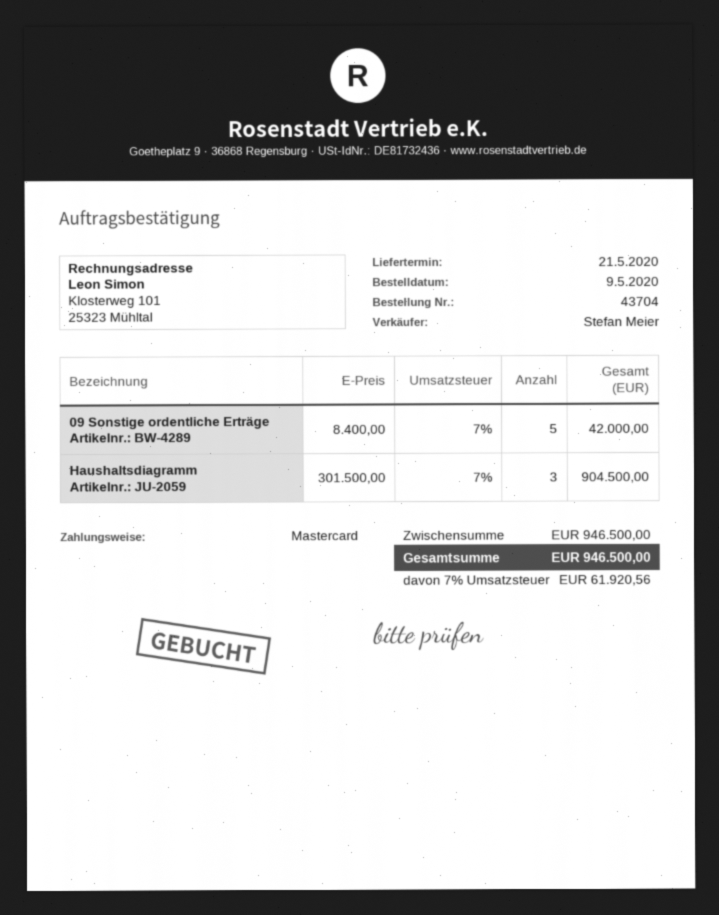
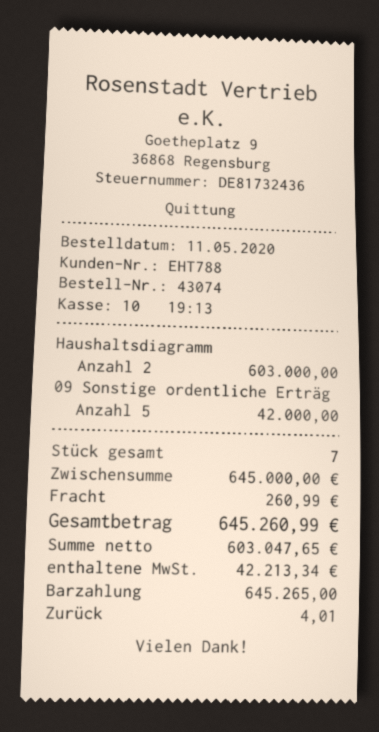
order number: 43704 -> 43074
order date: 2020-05-09 -> 2020-05-11
payment method: Mastercard -> cash
Haushaltsdiagramm: 3 for 904500.00 -> 2 for 603000.00
subtotal: 946500.00 -> 645000.00
shipping: none -> 260.99
tax: 61920.56 -> 42213.34
total: 946500.00 -> 645260.99

